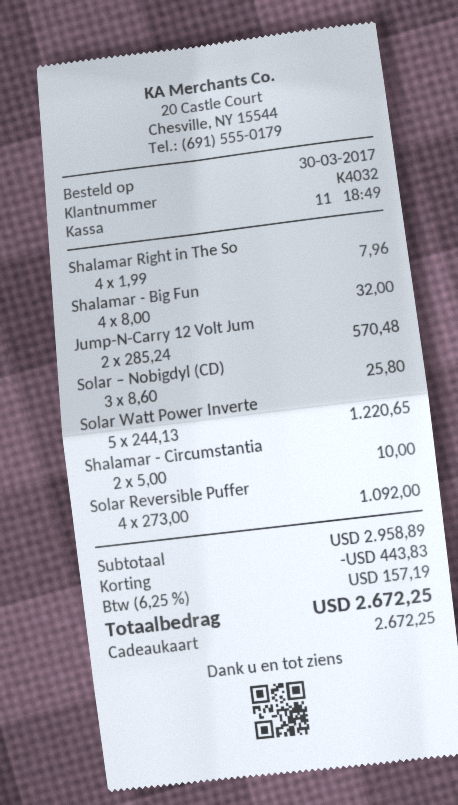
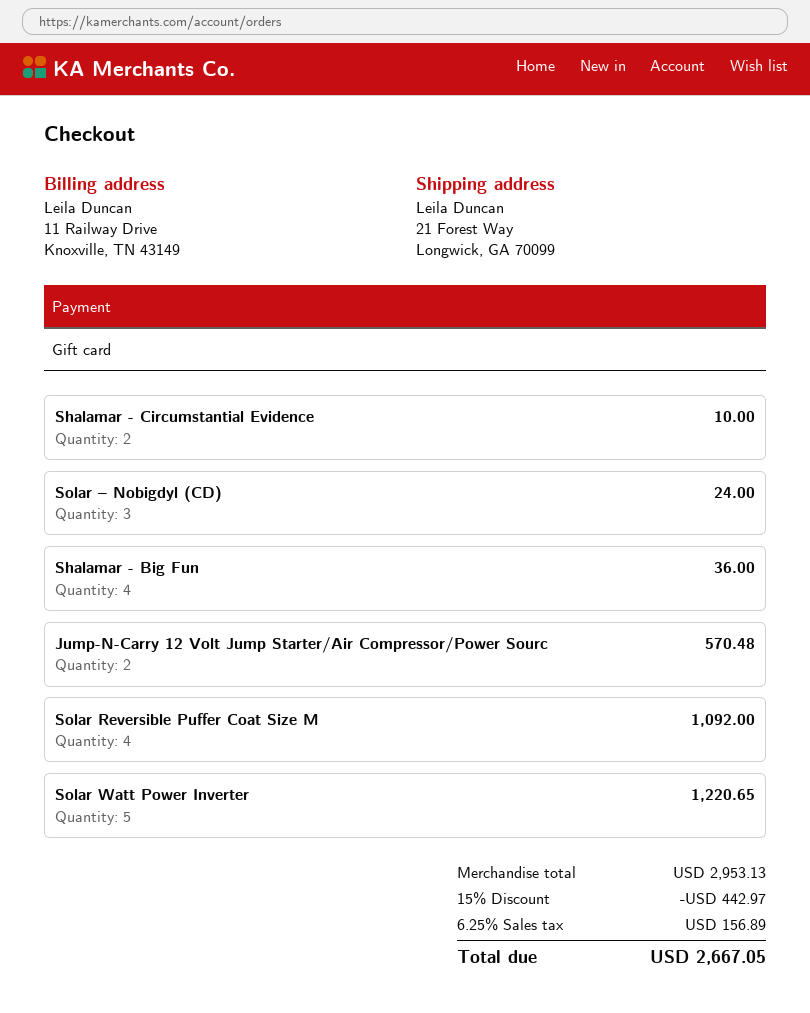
Shalamar Right in The So: 4 for 7.96 -> none
Shalamar - Big Fun: 4 for 32.00 -> 4 for 36.00
Solar – Nobigdyl (CD): 3 for 25.80 -> 3 for 24.00
subtotal: 2958.89 -> 2953.13
discount: 443.83 -> 442.97
tax: 6.25% = 157.19 -> 6.25% = 156.89
total: 2672.25 -> 2667.05

